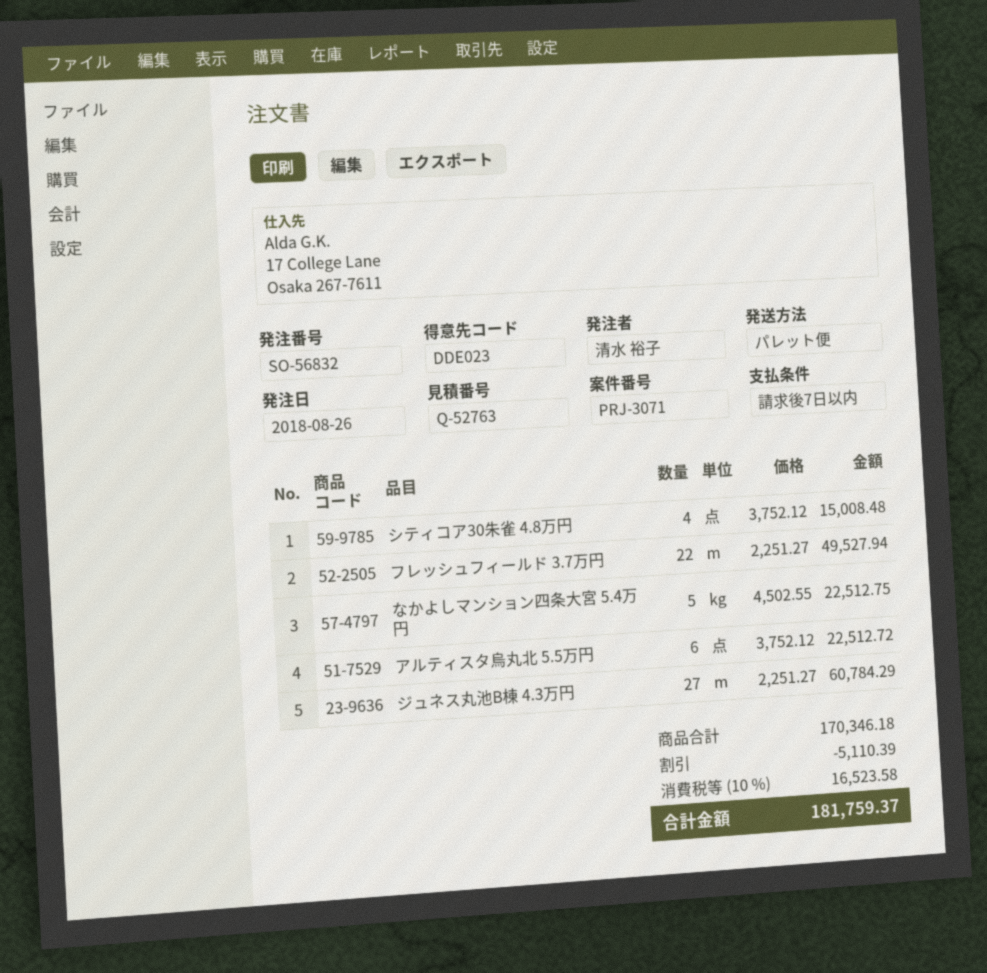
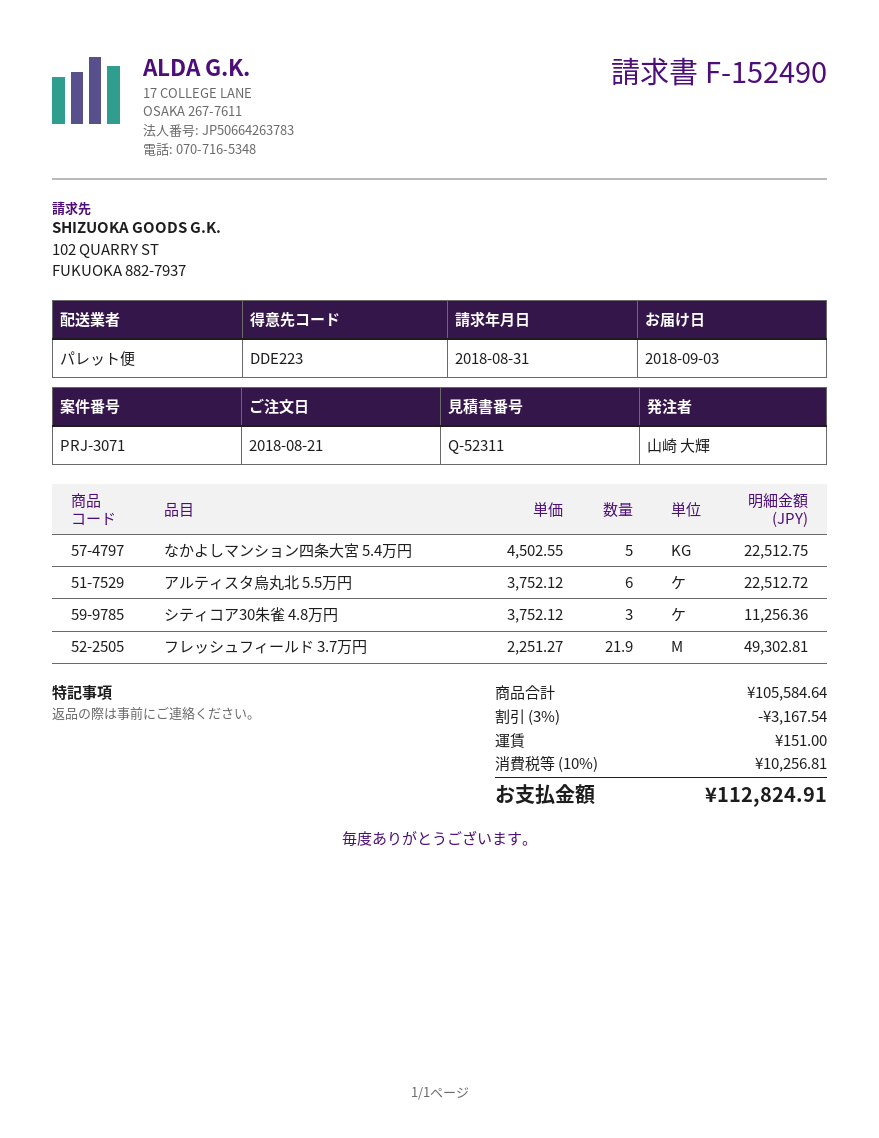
quote number: Q-52763 -> Q-52311
order date: 2018-08-26 -> 2018-08-21
customer number: DDE023 -> DDE223
ordered by: 清水 裕子 -> 山崎 大輝
シティコア30朱雀 4.8万円: 4 x 3752.12 = 15008.48 -> 3 x 3752.12 = 11256.36
フレッシュフィールド 3.7万円: 22 x 2251.27 = 49527.94 -> 21.9 x 2251.27 = 49302.81
ジュネス丸池B棟 4.3万円: 27 x 2251.27 = 60784.29 -> none
subtotal: 170346.18 -> 105584.64
discount: 5110.39 -> 3167.54
shipping: none -> 151.00
tax: 10% = 16523.58 -> 10% = 10256.81
total: 181759.37 -> 112824.91

